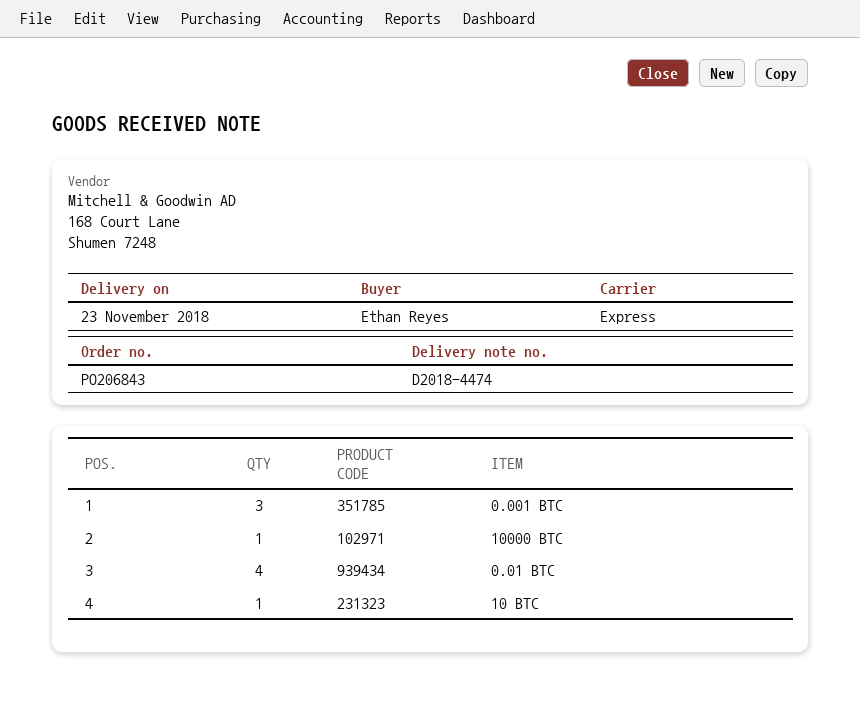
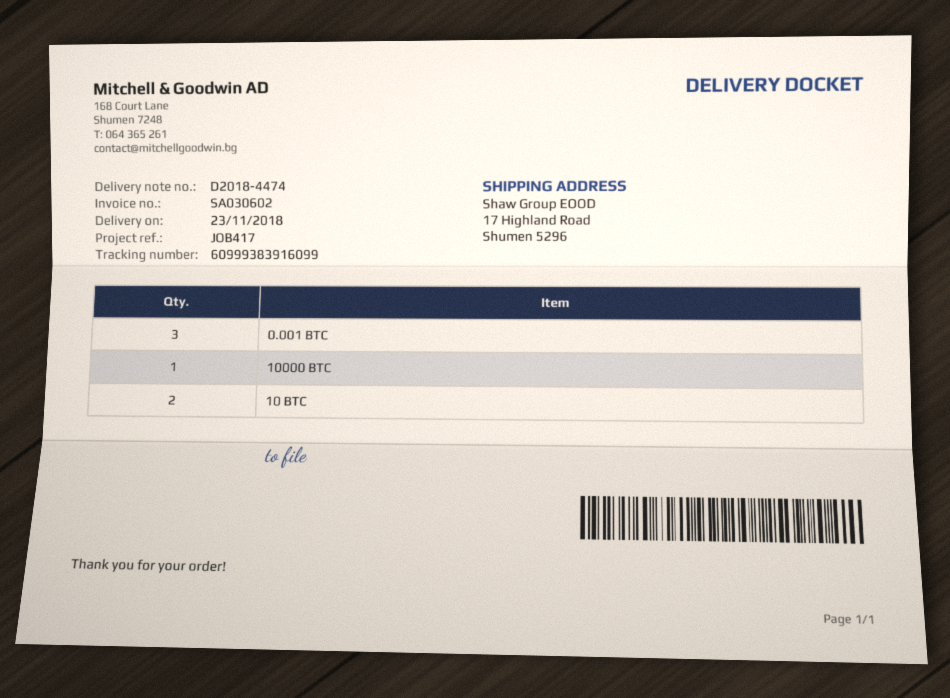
0.01 BTC: 4 -> none
10 BTC: 1 -> 2

